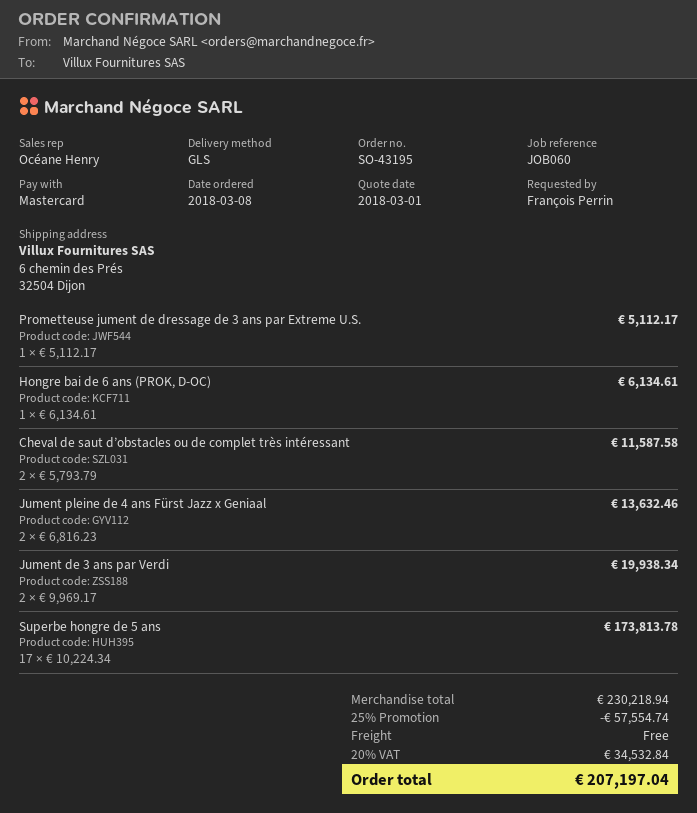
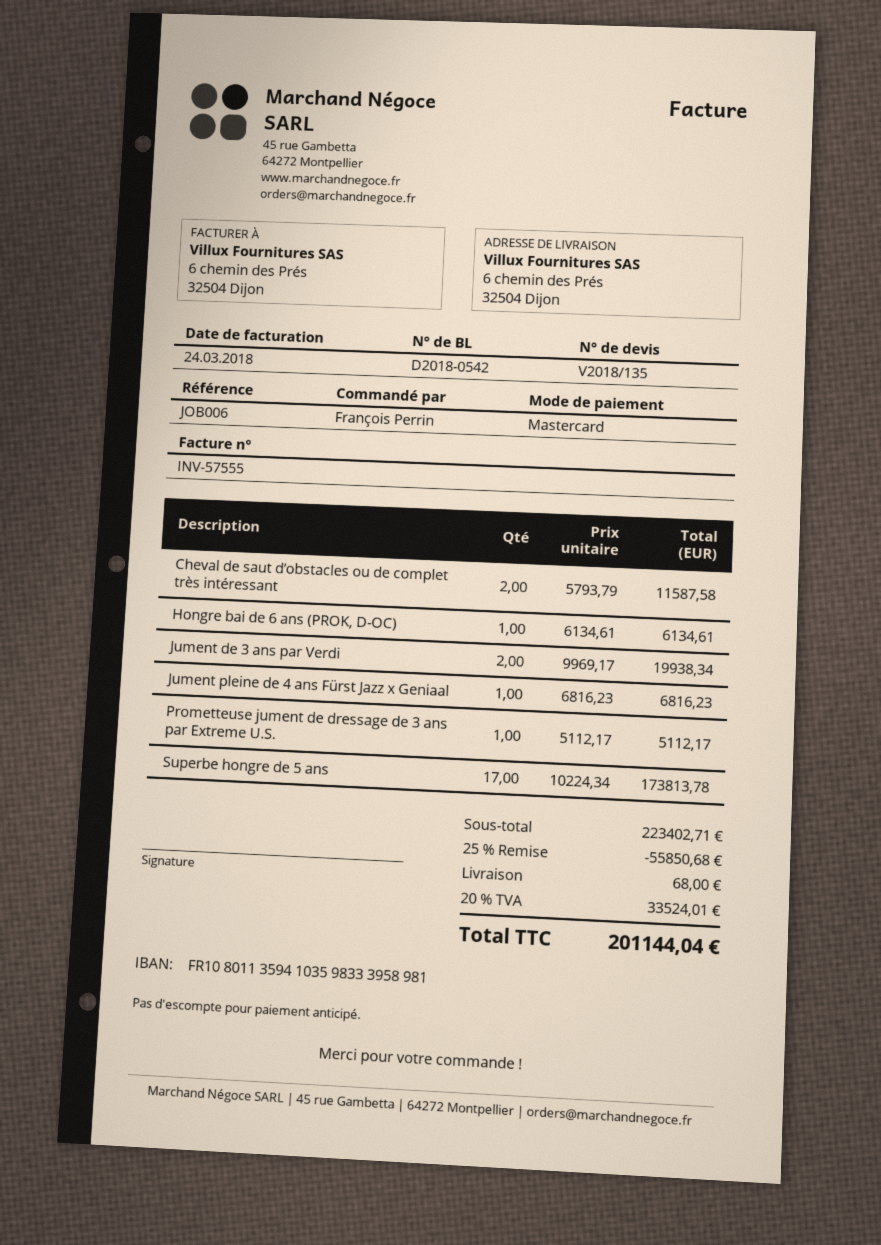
reference: JOB060 -> JOB006
Jument pleine de 4 ans Fürst Jazz x Geniaal: 2 x 6816.23 = 13632.46 -> 1 x 6816.23 = 6816.23
subtotal: 230218.94 -> 223402.71
discount: 25% = 57554.74 -> 25% = 55850.68
shipping: 0.00 -> 68.00
tax: 20% = 34532.84 -> 20% = 33524.01
total: 207197.04 -> 201144.04

